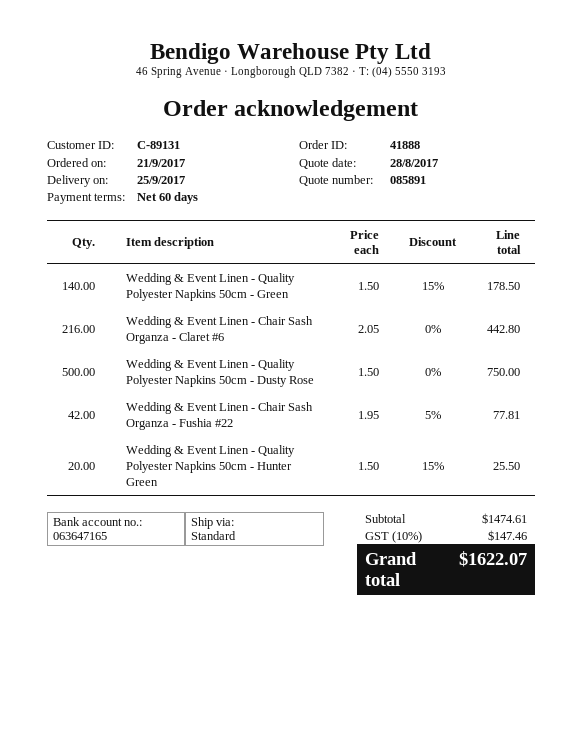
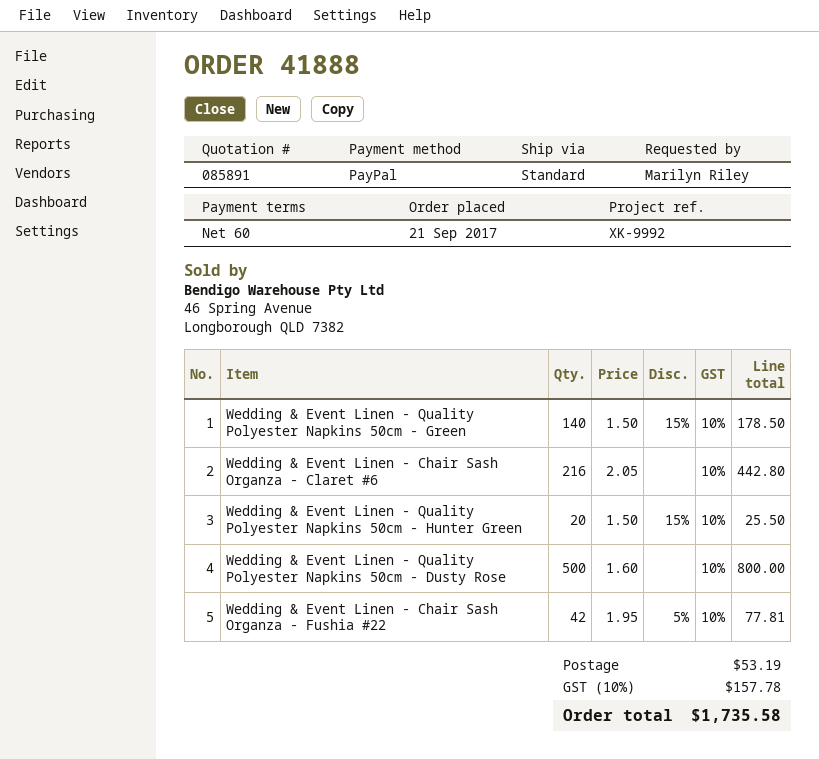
Wedding & Event Linen - Quality Polyester Napkins 50cm - Dusty Rose: 500 x 1.50 = 750.00 -> 500 x 1.60 = 800.00
shipping: none -> 53.19
tax: 10% = 147.46 -> 10% = 157.78
total: 1622.07 -> 1735.58

